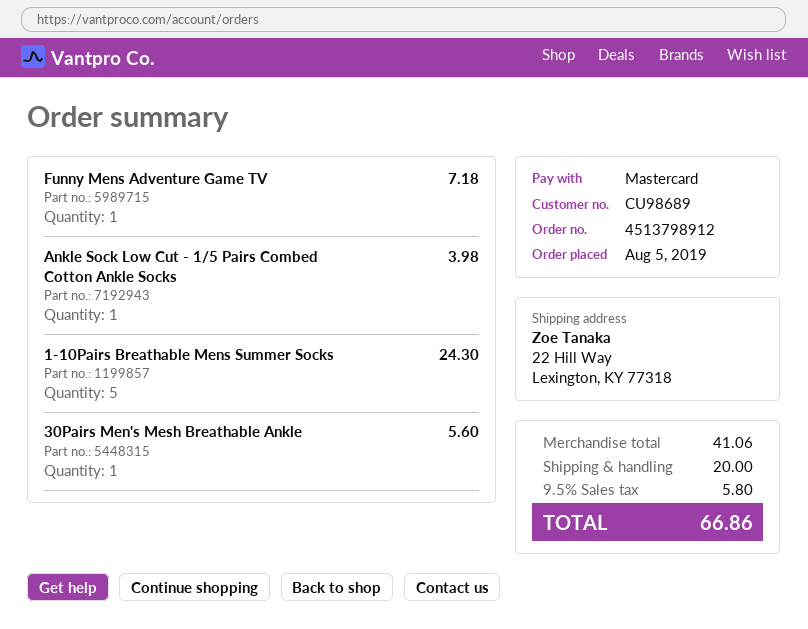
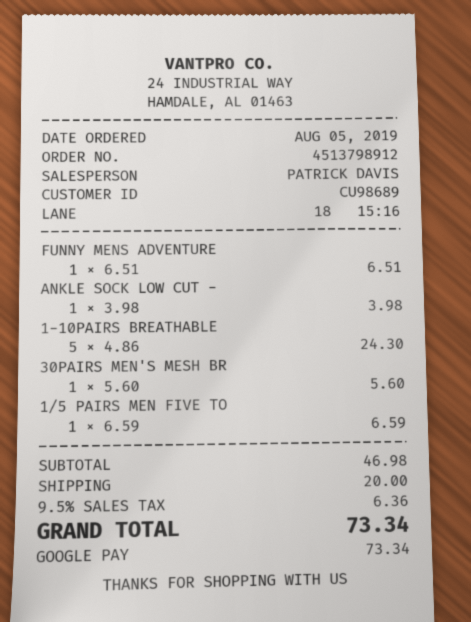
payment method: Mastercard -> Google Pay
Funny Mens Adventure Game TV: 1 for 7.18 -> 1 for 6.51
1/5 PAIRS MEN FIVE TO: none -> 1 for 6.59
subtotal: 41.06 -> 46.98
tax: 9.5% = 5.80 -> 9.5% = 6.36
total: 66.86 -> 73.34

